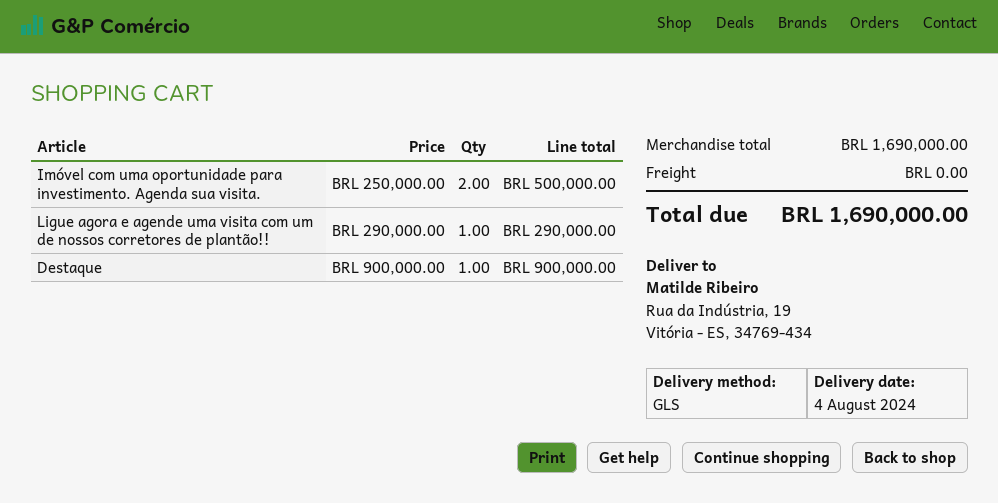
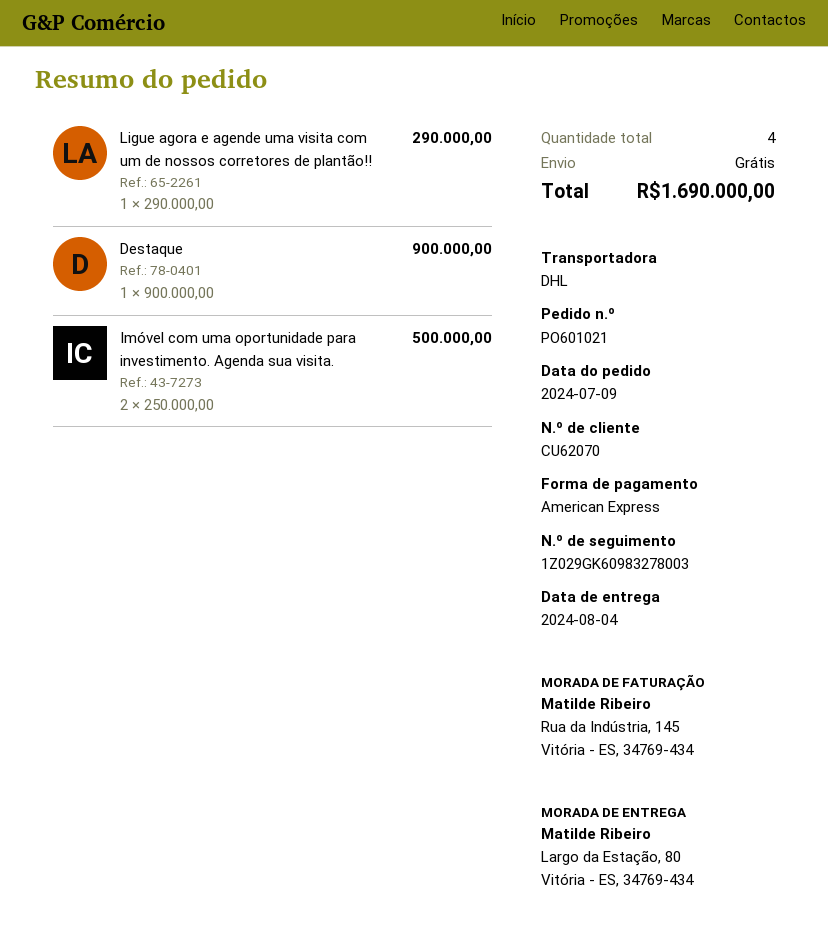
shipping method: GLS -> DHL
ship to: Rua da Indústria, 19, Vitória - ES, 34769-434 -> Largo da Estação, 80, Vitória - ES, 34769-434

